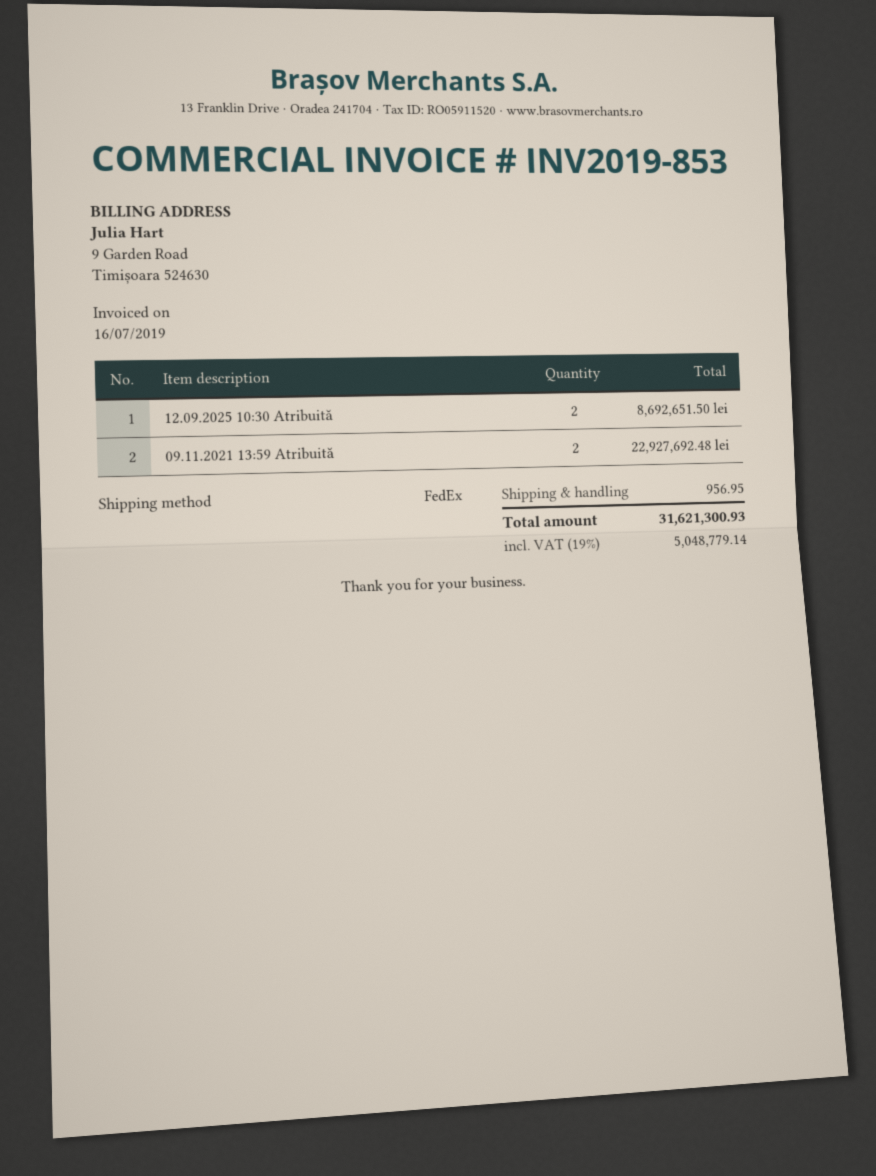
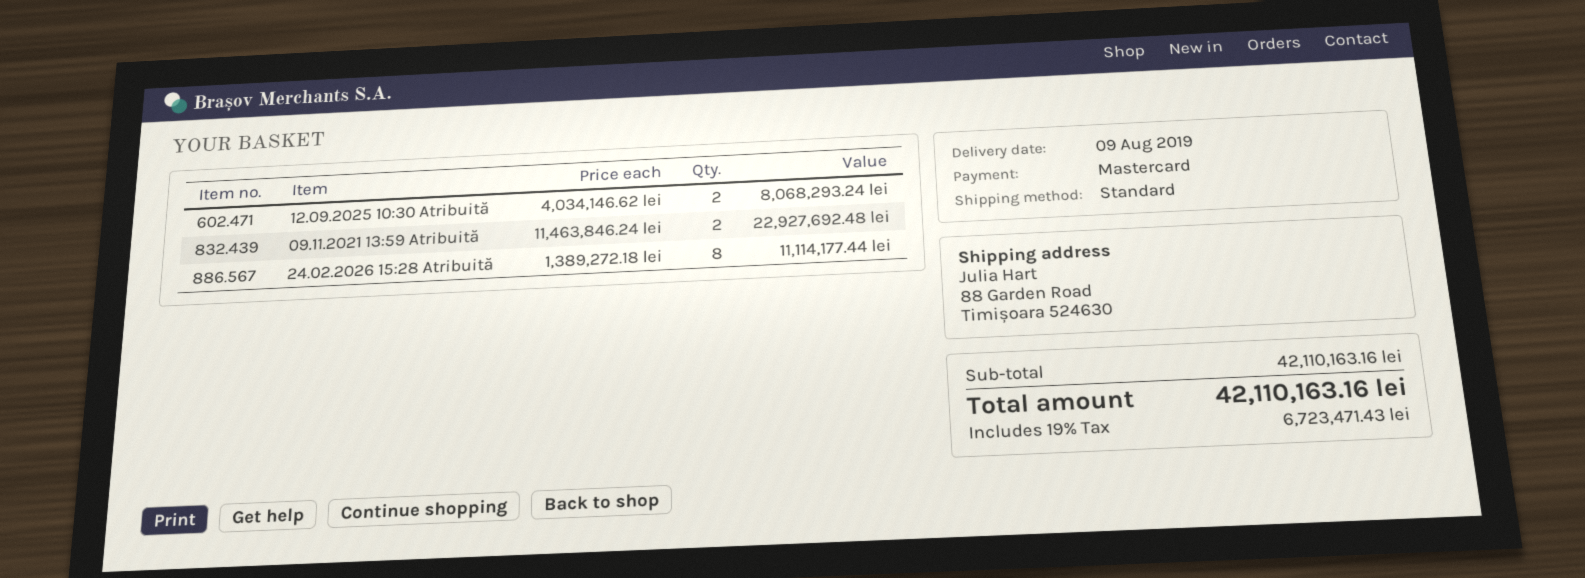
shipping method: FedEx -> standard
12.09.2025 10:30 Atribuită: 2 for 8692651.50 -> 2 for 8068293.24
24.02.2026 15:28 Atribuită: none -> 8 for 11114177.44
shipping: 956.95 -> none
tax: 19% = 5048779.14 -> 19% = 6723471.43
total: 31621300.93 -> 42110163.16

